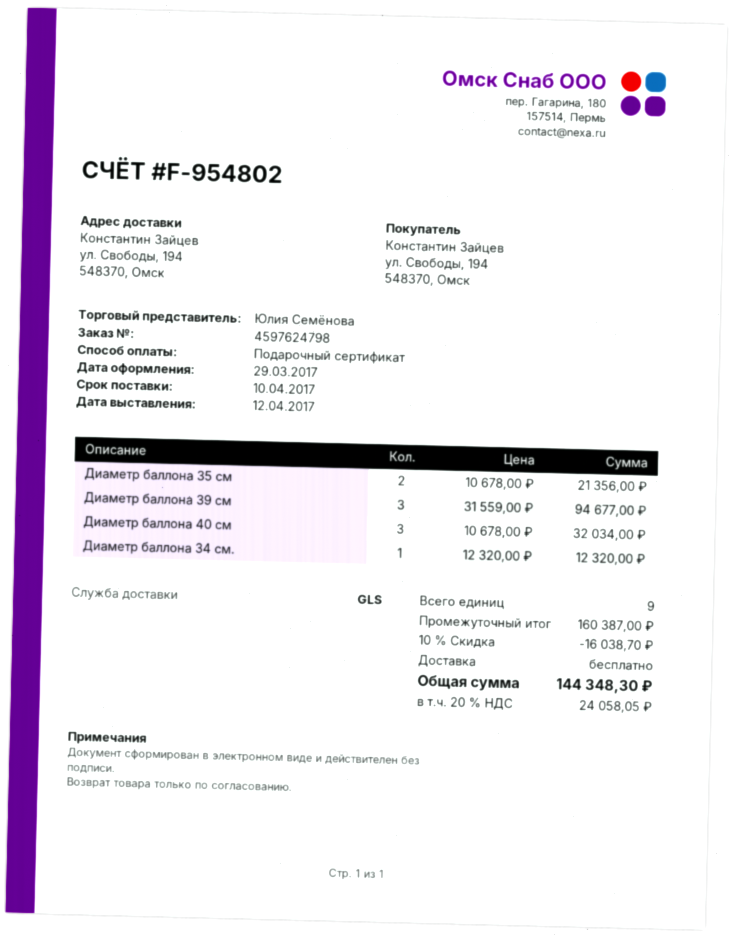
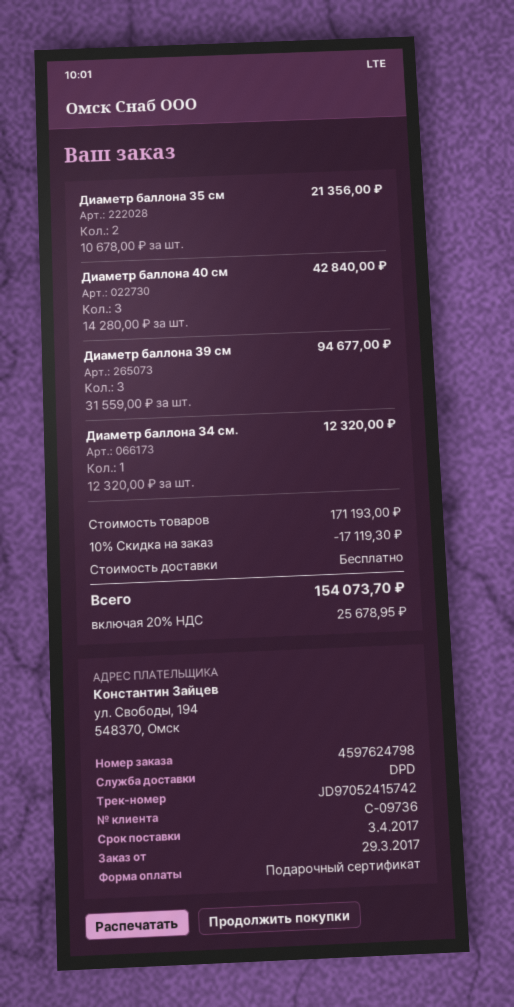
delivery date: 2017-04-10 -> 2017-04-03
shipping method: GLS -> DPD
Диаметр баллона 40 см: 3 x 10678.00 = 32034.00 -> 3 x 14280.00 = 42840.00
subtotal: 160387.00 -> 171193.00
discount: 10% = 16038.70 -> 10% = 17119.30
tax: 20% = 24058.05 -> 20% = 25678.95
total: 144348.30 -> 154073.70

